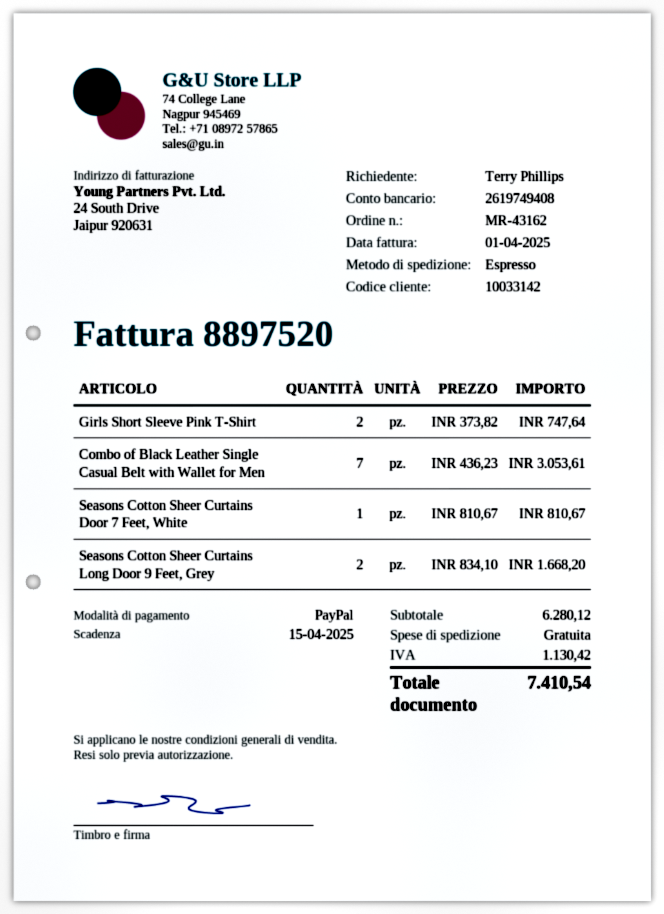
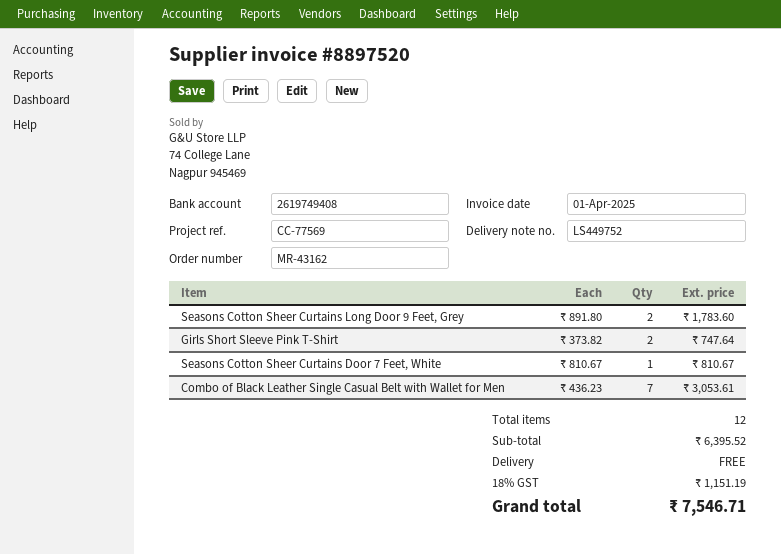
Seasons Cotton Sheer Curtains Long Door 9 Feet, Grey: 2 x 834.10 = 1668.20 -> 2 x 891.80 = 1783.60
subtotal: 6280.12 -> 6395.52
tax: 1130.42 -> 1151.19
total: 7410.54 -> 7546.71

